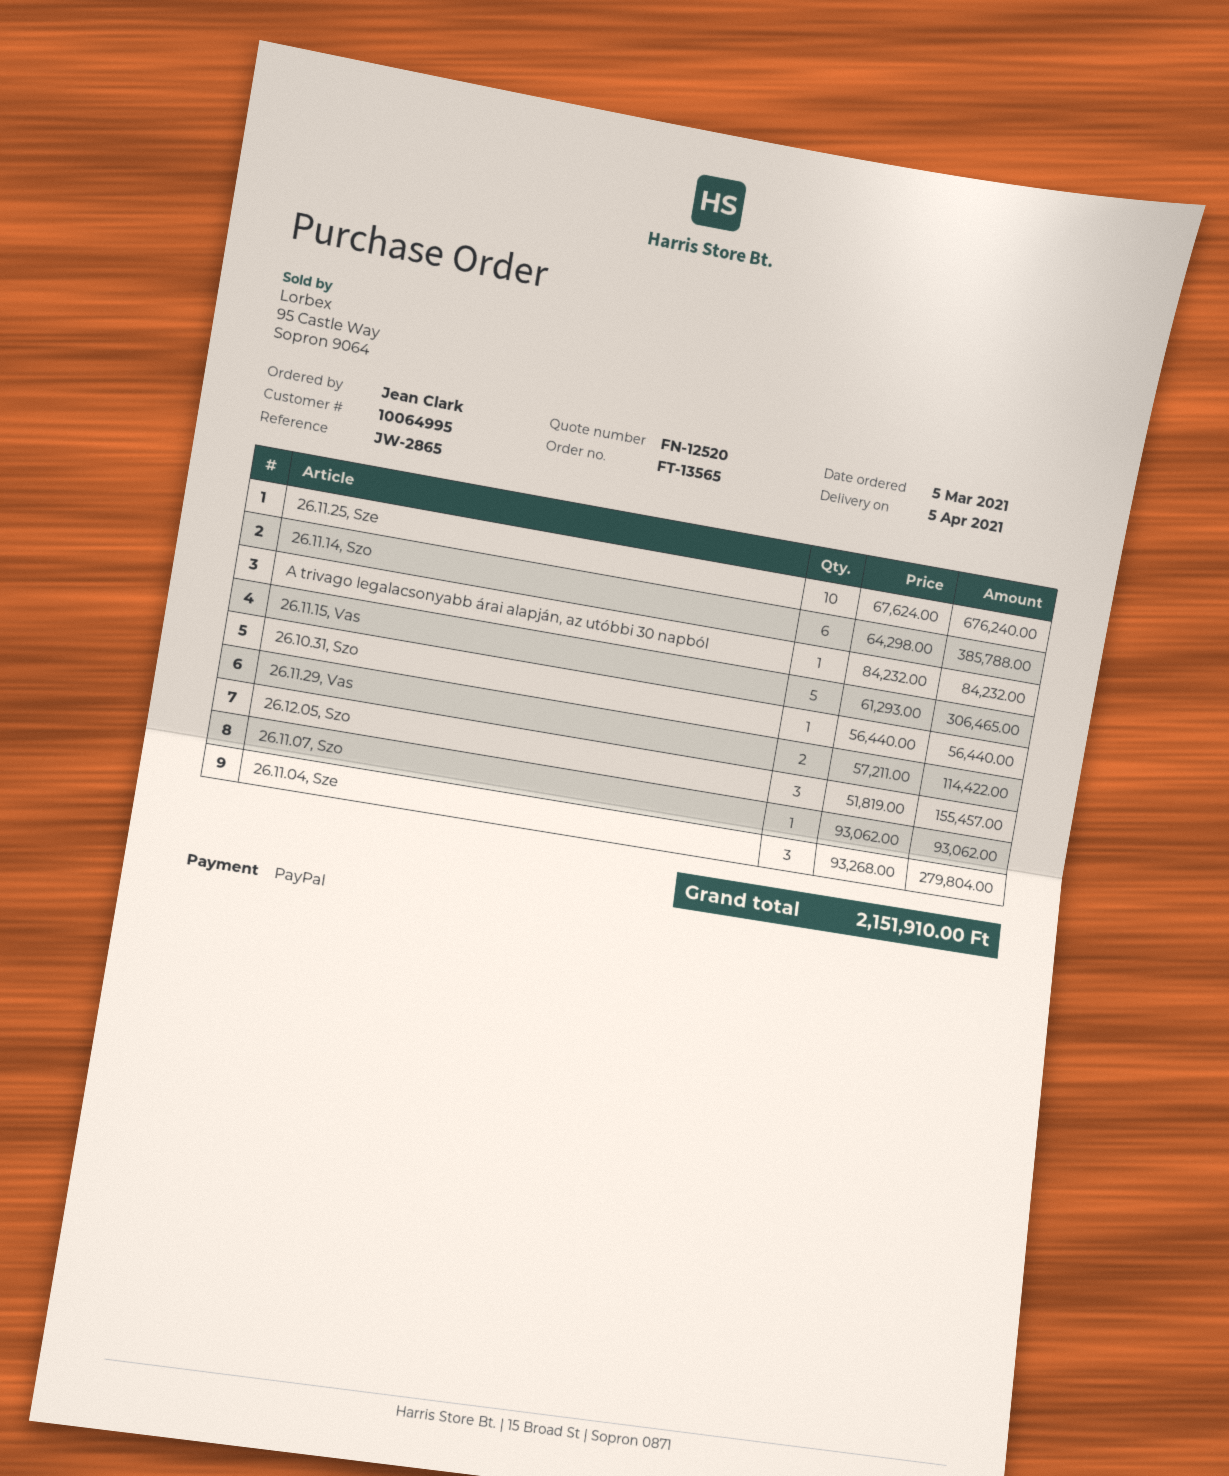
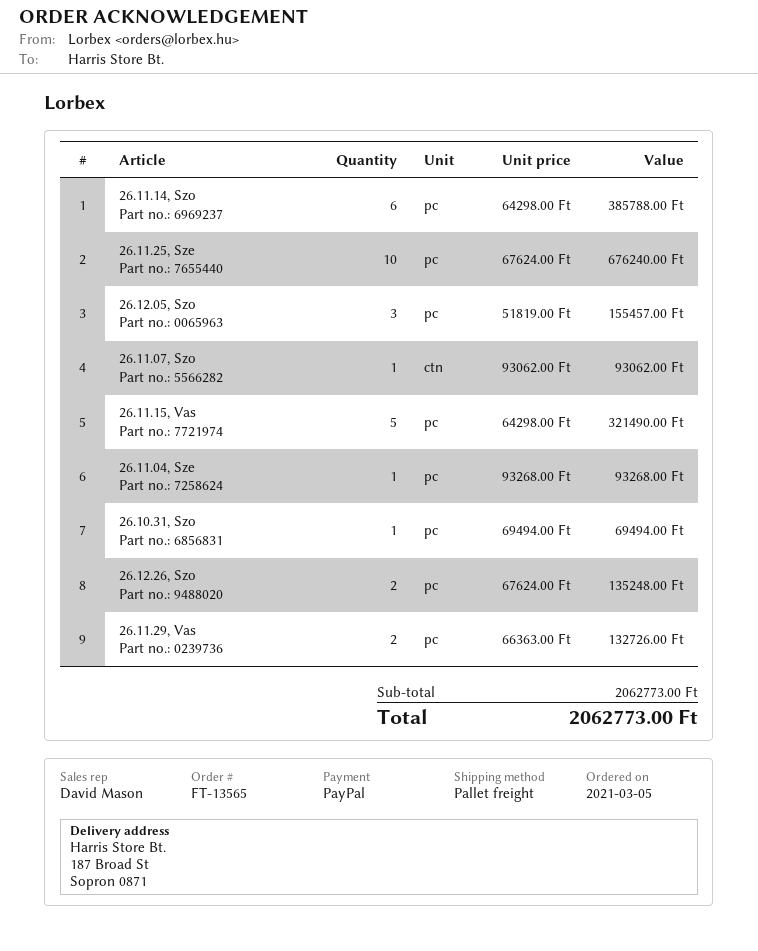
A trivago legalacsonyabb árai alapján, az utóbbi 30 napból: 1 x 84232.00 = 84232.00 -> none
26.11.15, Vas: 5 x 61293.00 = 306465.00 -> 5 x 64298.00 = 321490.00
26.10.31, Szo: 1 x 56440.00 = 56440.00 -> 1 x 69494.00 = 69494.00
26.11.29, Vas: 2 x 57211.00 = 114422.00 -> 2 x 66363.00 = 132726.00
26.11.04, Sze: 3 x 93268.00 = 279804.00 -> 1 x 93268.00 = 93268.00
26.12.26, Szo: none -> 2 x 67624.00 = 135248.00
total: 2151910.00 -> 2062773.00

